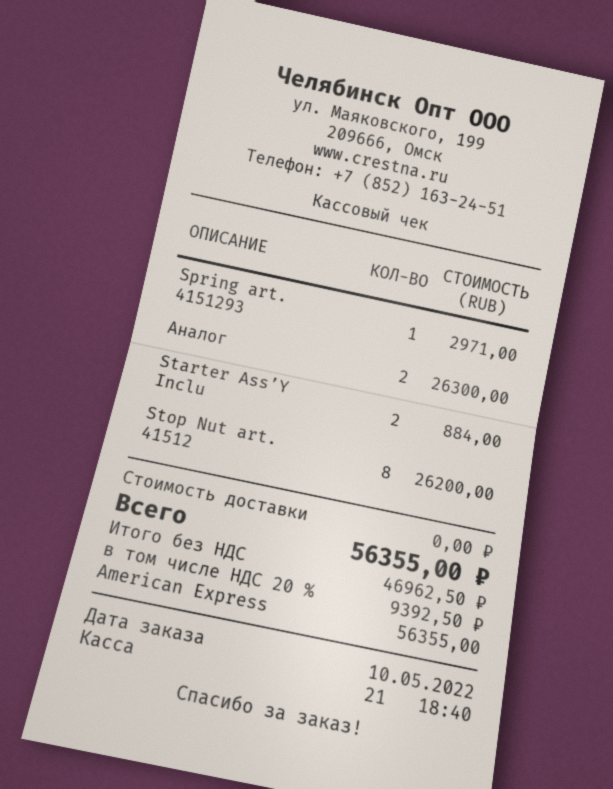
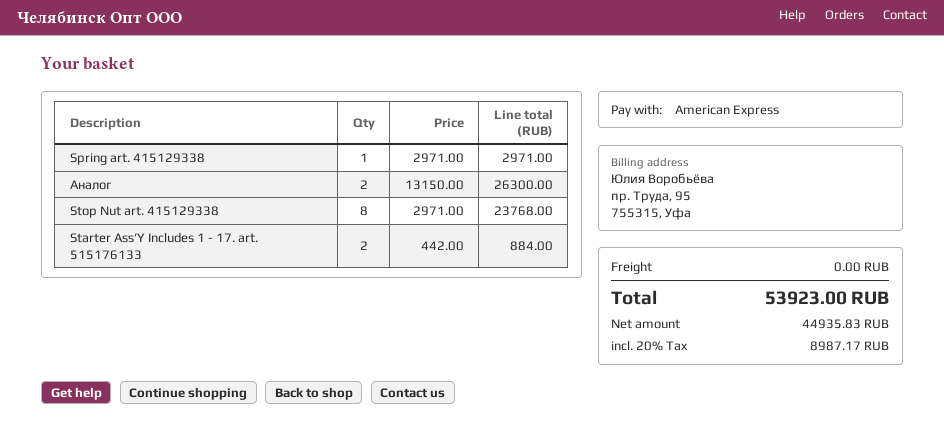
Stop Nut art. 41512: 8 for 26200.00 -> 8 for 23768.00
net: 46962.50 -> 44935.83
tax: 20% = 9392.50 -> 20% = 8987.17
total: 56355.00 -> 53923.00

